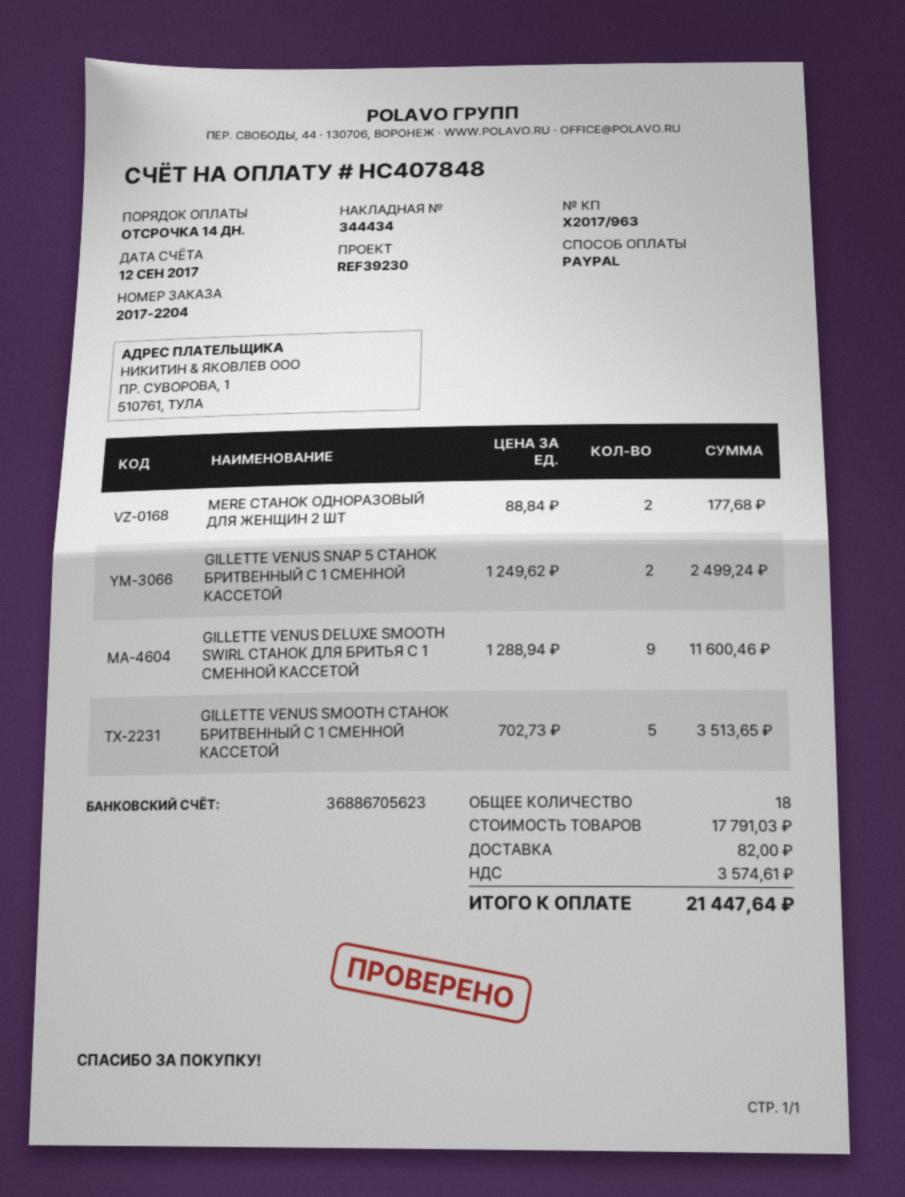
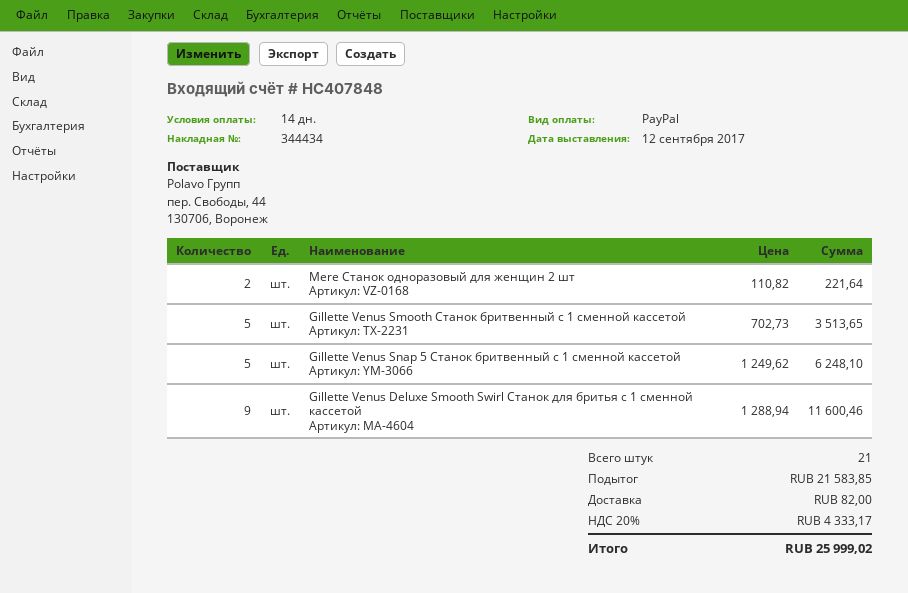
MERE СТАНОК ОДНОРАЗОВЫЙ ДЛЯ ЖЕНЩИН 2 ШТ: 2 x 88.84 = 177.68 -> 2 x 110.82 = 221.64
GILLETTE VENUS SNAP 5 СТАНОК БРИТВЕННЫЙ С 1 СМЕННОЙ КАССЕТОЙ: 2 x 1249.62 = 2499.24 -> 5 x 1249.62 = 6248.10
total quantity: 18 -> 21
subtotal: 17791.03 -> 21583.85
tax: 3574.61 -> 4333.17
total: 21447.64 -> 25999.02

